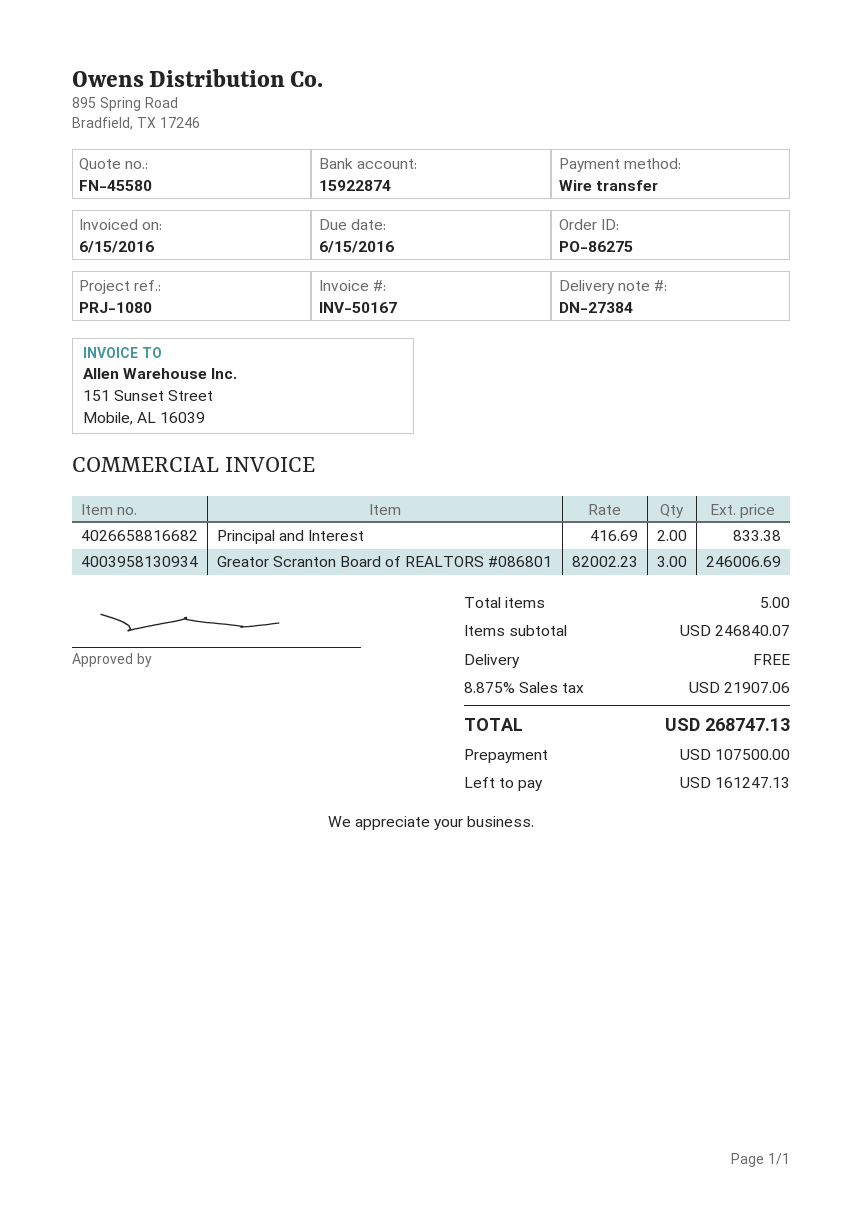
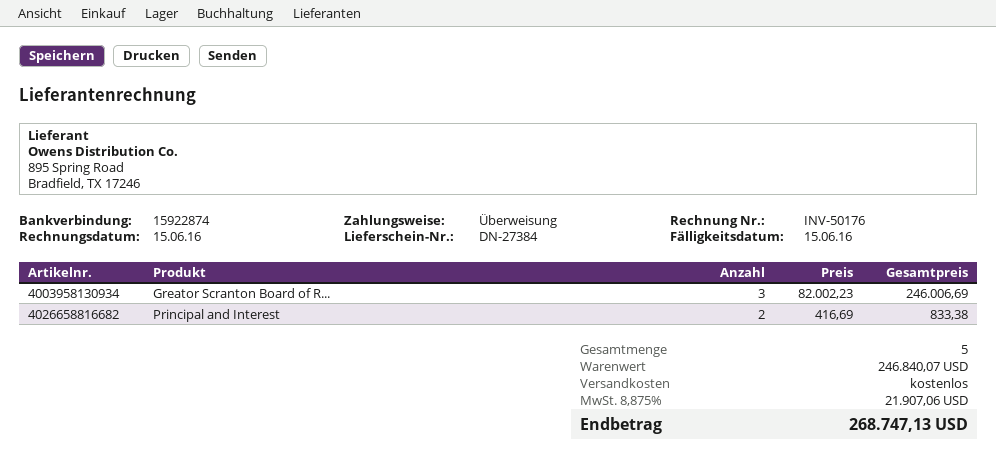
invoice number: INV-50167 -> INV-50176

